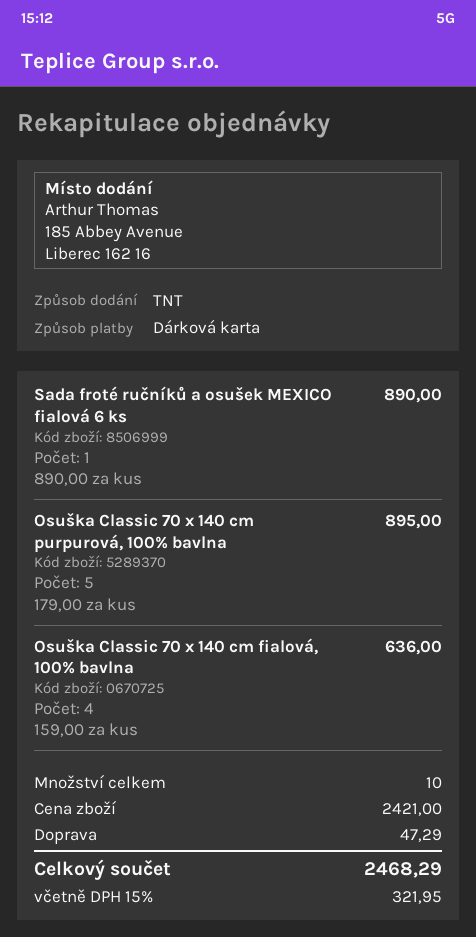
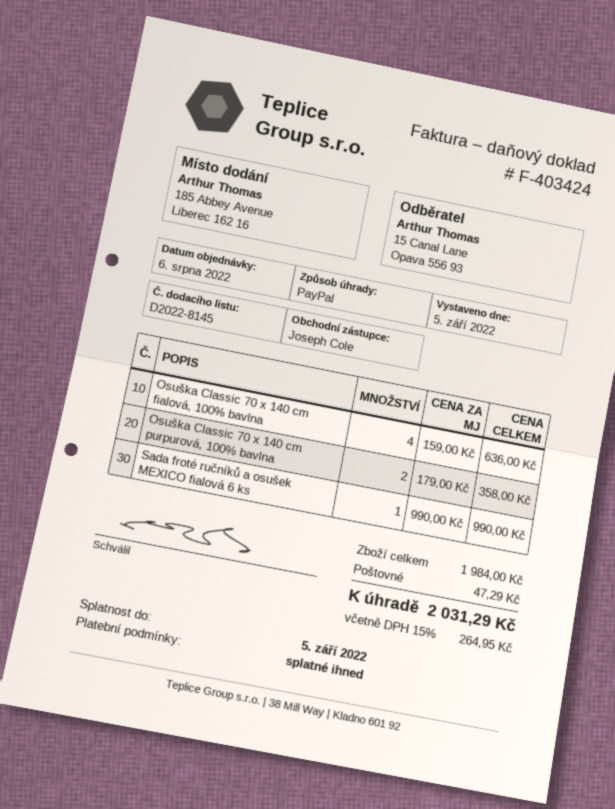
payment method: gift card -> PayPal
Sada froté ručníků a osušek MEXICO fialová 6 ks: 1 x 890.00 = 890.00 -> 1 x 990.00 = 990.00
Osuška Classic 70 x 140 cm purpurová, 100% bavlna: 5 x 179.00 = 895.00 -> 2 x 179.00 = 358.00
subtotal: 2421.00 -> 1984.00
tax: 15% = 321.95 -> 15% = 264.95
total: 2468.29 -> 2031.29

